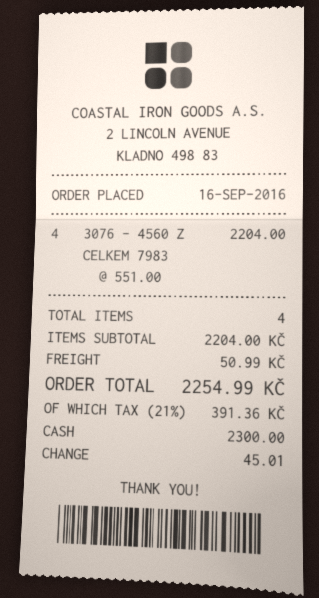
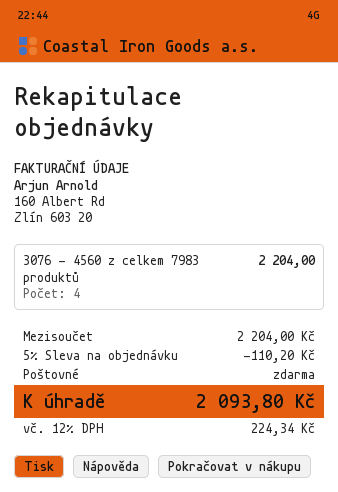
discount: none -> 5% = 110.20
shipping: 50.99 -> 0.00
tax: 21% = 391.36 -> 12% = 224.34
total: 2254.99 -> 2093.80

